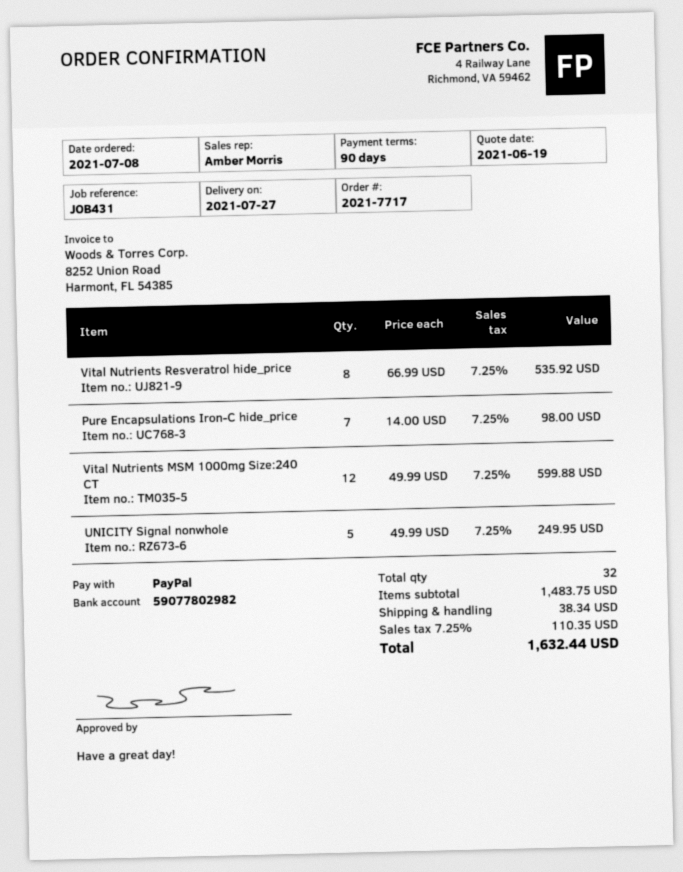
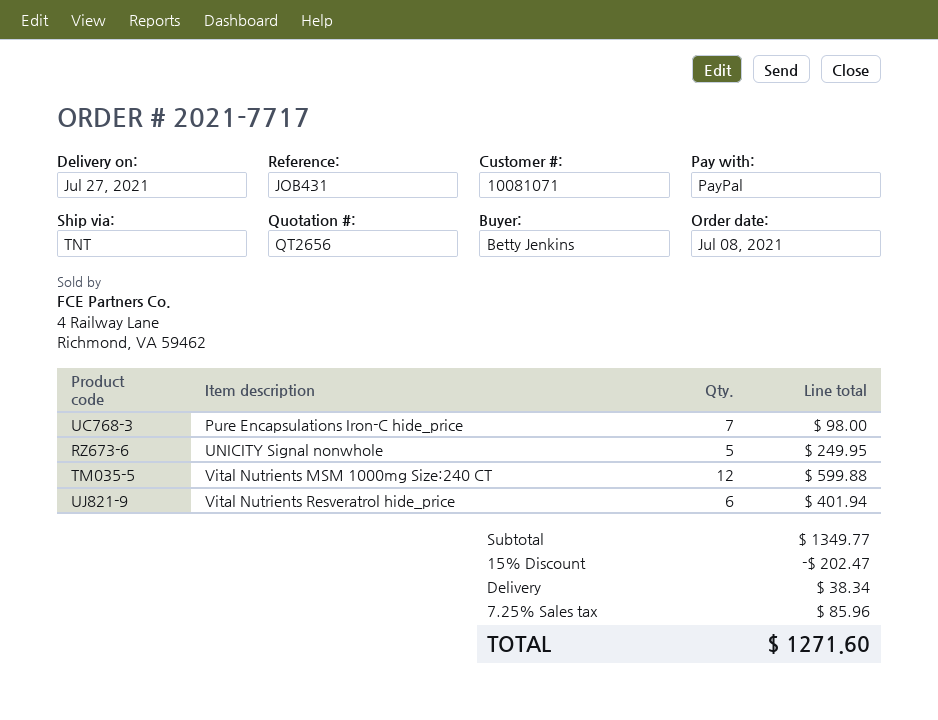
Vital Nutrients Resveratrol hide_price: 8 for 535.92 -> 6 for 401.94
subtotal: 1483.75 -> 1349.77
discount: none -> 15% = 202.47
tax: 7.25% = 110.35 -> 7.25% = 85.96
total: 1632.44 -> 1271.60

